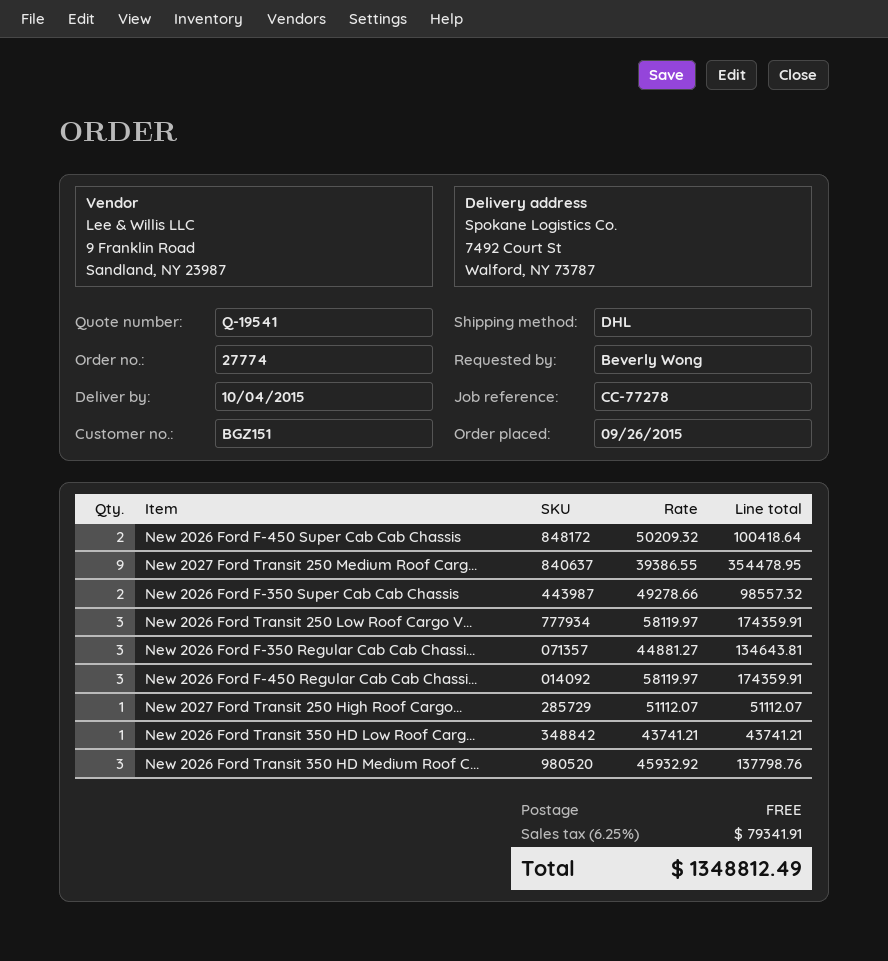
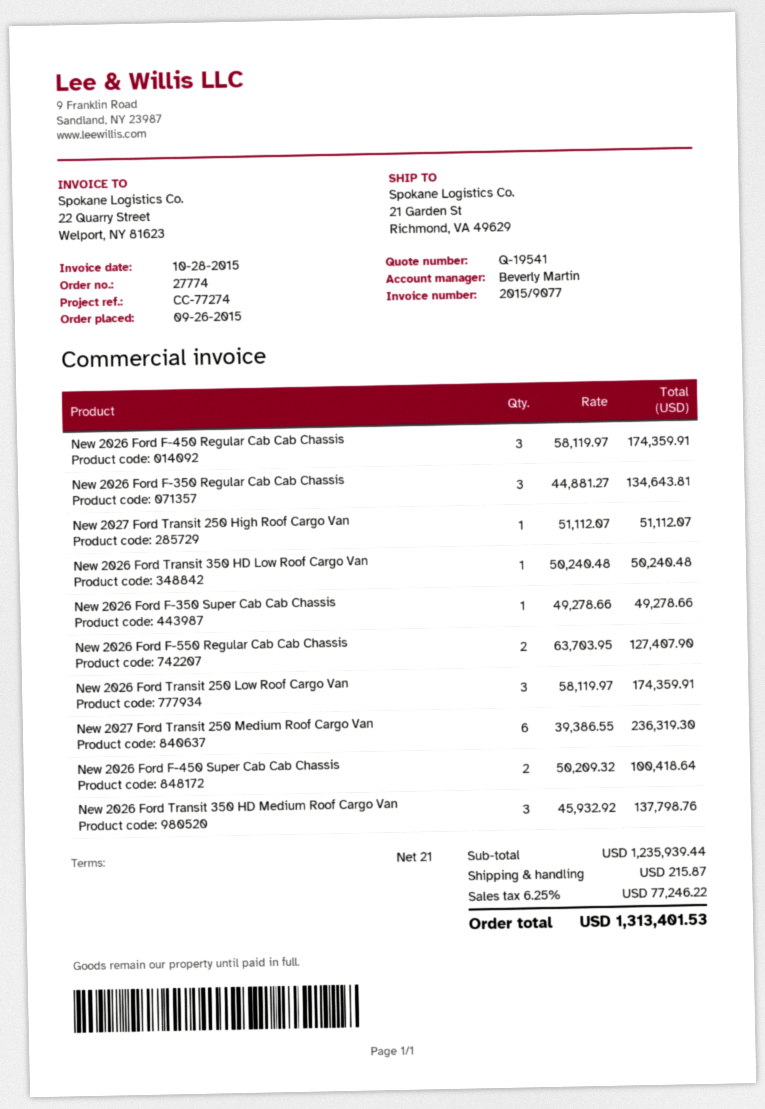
reference: CC-77278 -> CC-77274
ship to: 7492 Court St, Walford, NY 73787 -> 21 Garden St, Richmond, VA 49629
New 2027 Ford Transit 250 Medium Roof Carg...: 9 x 39386.55 = 354478.95 -> 6 x 39386.55 = 236319.30
New 2026 Ford F-350 Super Cab Cab Chassis: 2 x 49278.66 = 98557.32 -> 1 x 49278.66 = 49278.66
New 2026 Ford Transit 350 HD Low Roof Carg...: 1 x 43741.21 = 43741.21 -> 1 x 50240.48 = 50240.48
New 2026 Ford F-550 Regular Cab Cab Chassis: none -> 2 x 63703.95 = 127407.90
shipping: 0.00 -> 215.87
tax: 6.25% = 79341.91 -> 6.25% = 77246.22
total: 1348812.49 -> 1313401.53

